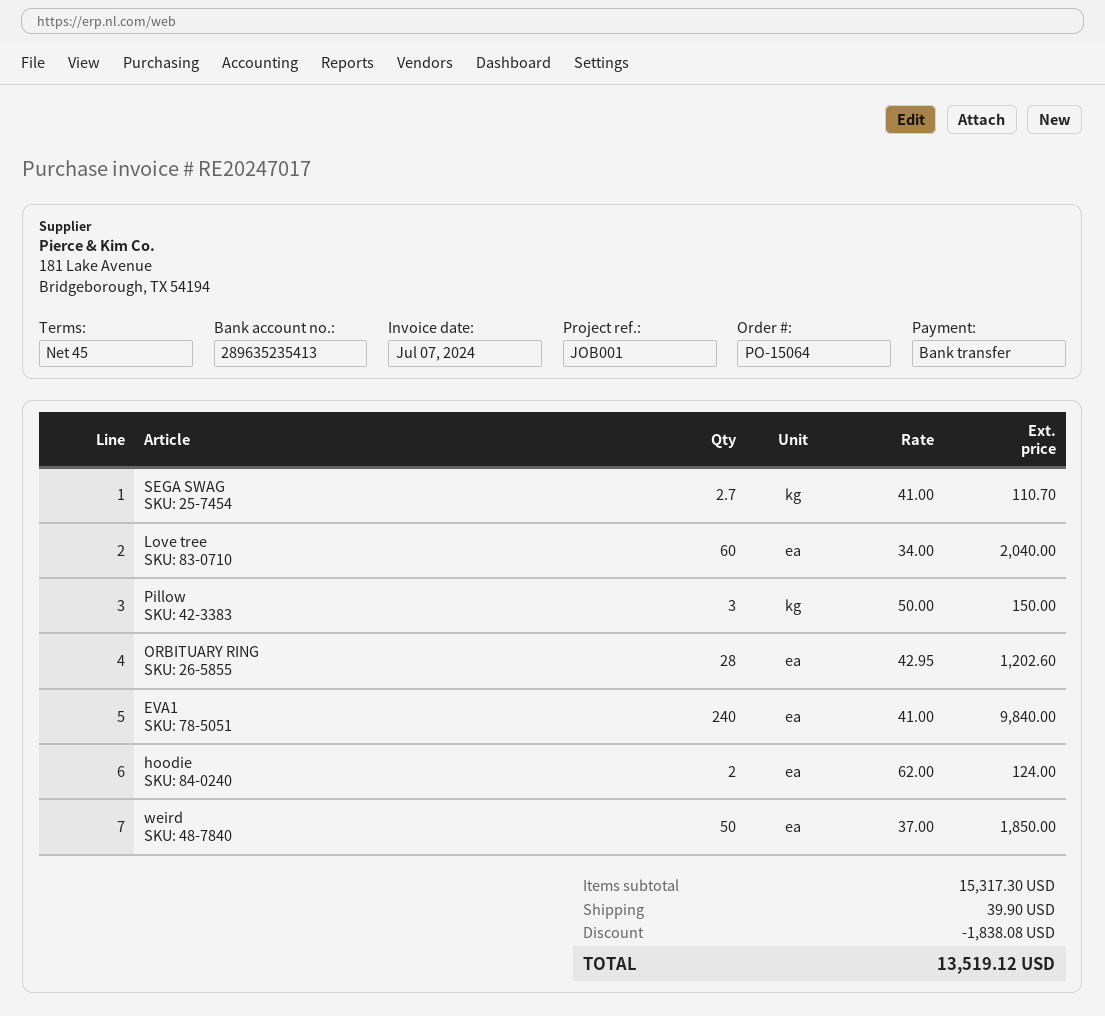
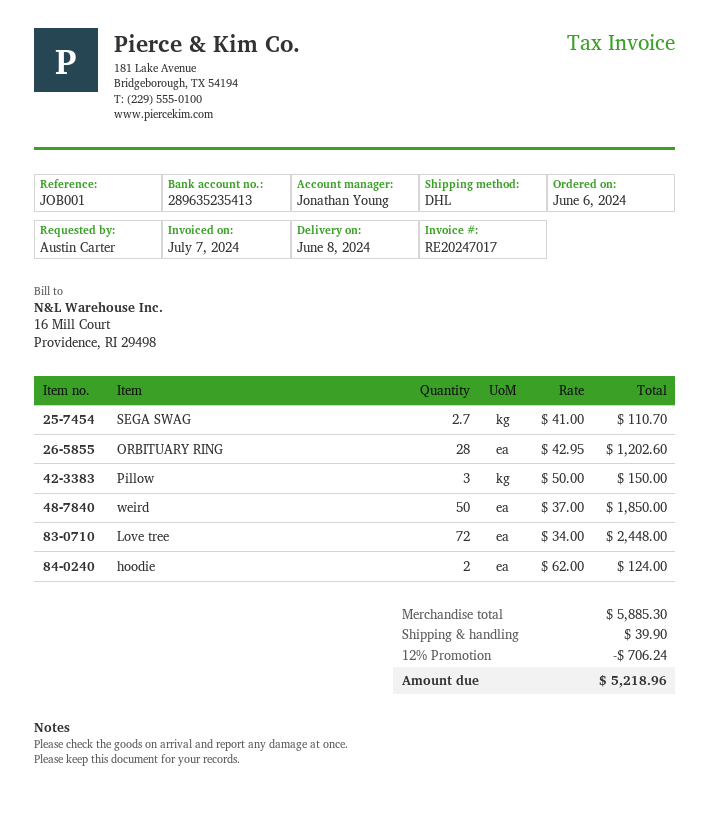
Love tree: 60 x 34.00 = 2040.00 -> 72 x 34.00 = 2448.00
EVA1: 240 x 41.00 = 9840.00 -> none
subtotal: 15317.30 -> 5885.30
discount: 1838.08 -> 706.24
total: 13519.12 -> 5218.96

